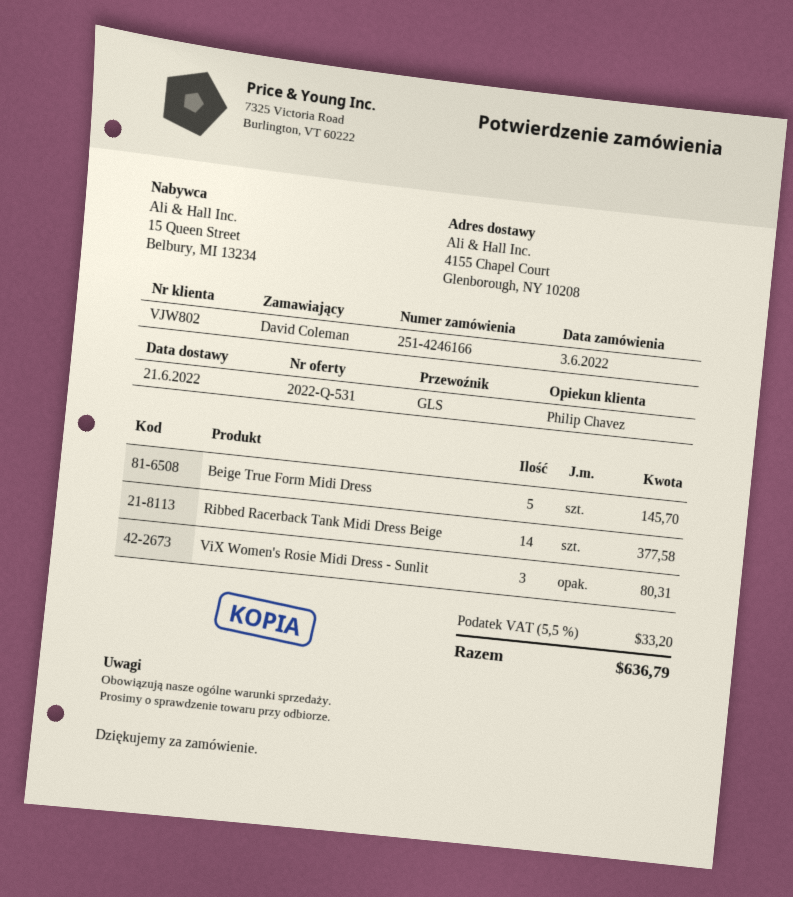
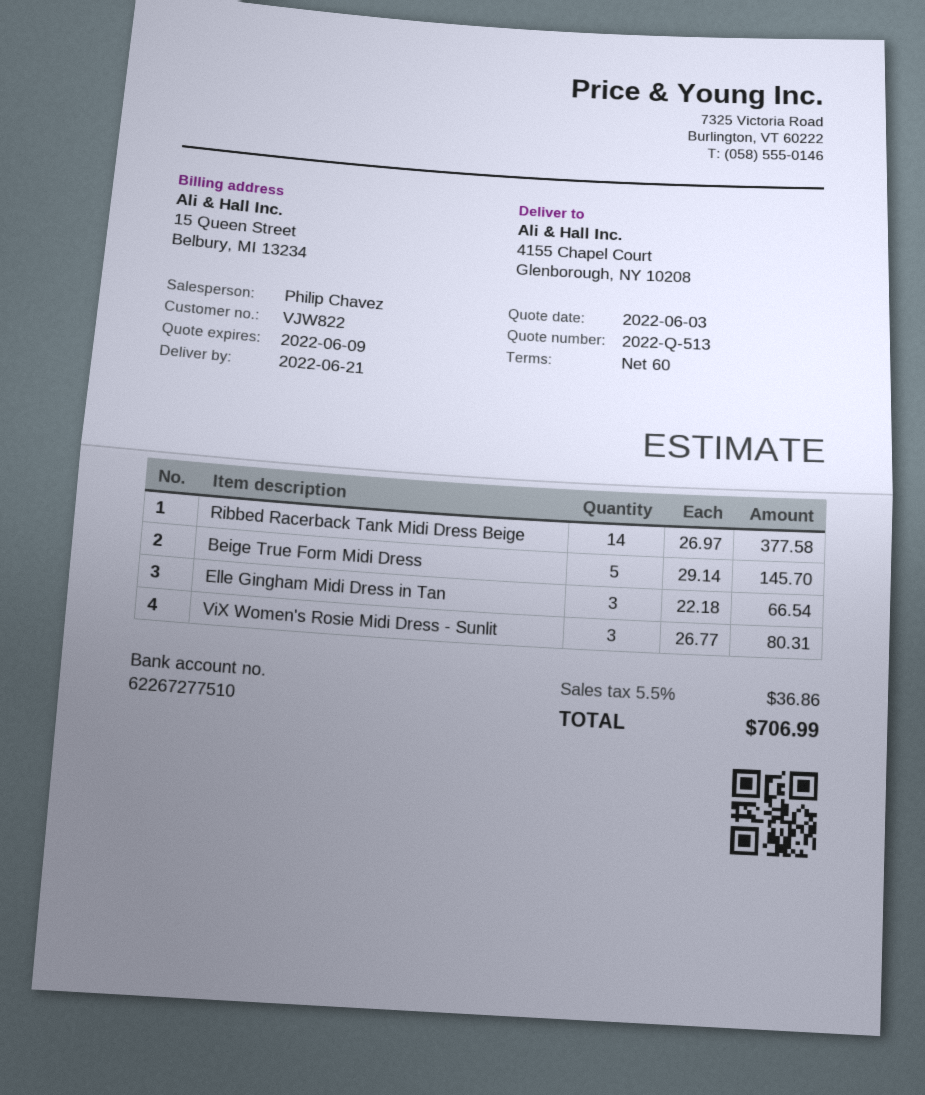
quote number: 2022-Q-531 -> 2022-Q-513
customer number: VJW802 -> VJW822
Elle Gingham Midi Dress in Tan: none -> 3 for 66.54
tax: 5.5% = 33.20 -> 5.5% = 36.86
total: 636.79 -> 706.99

